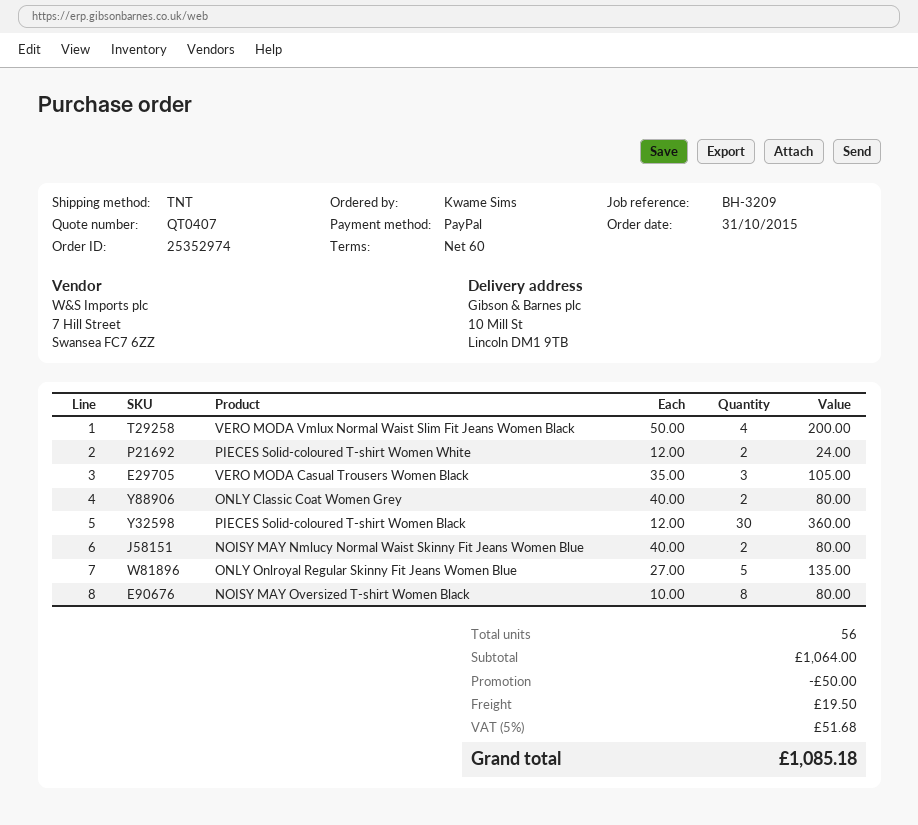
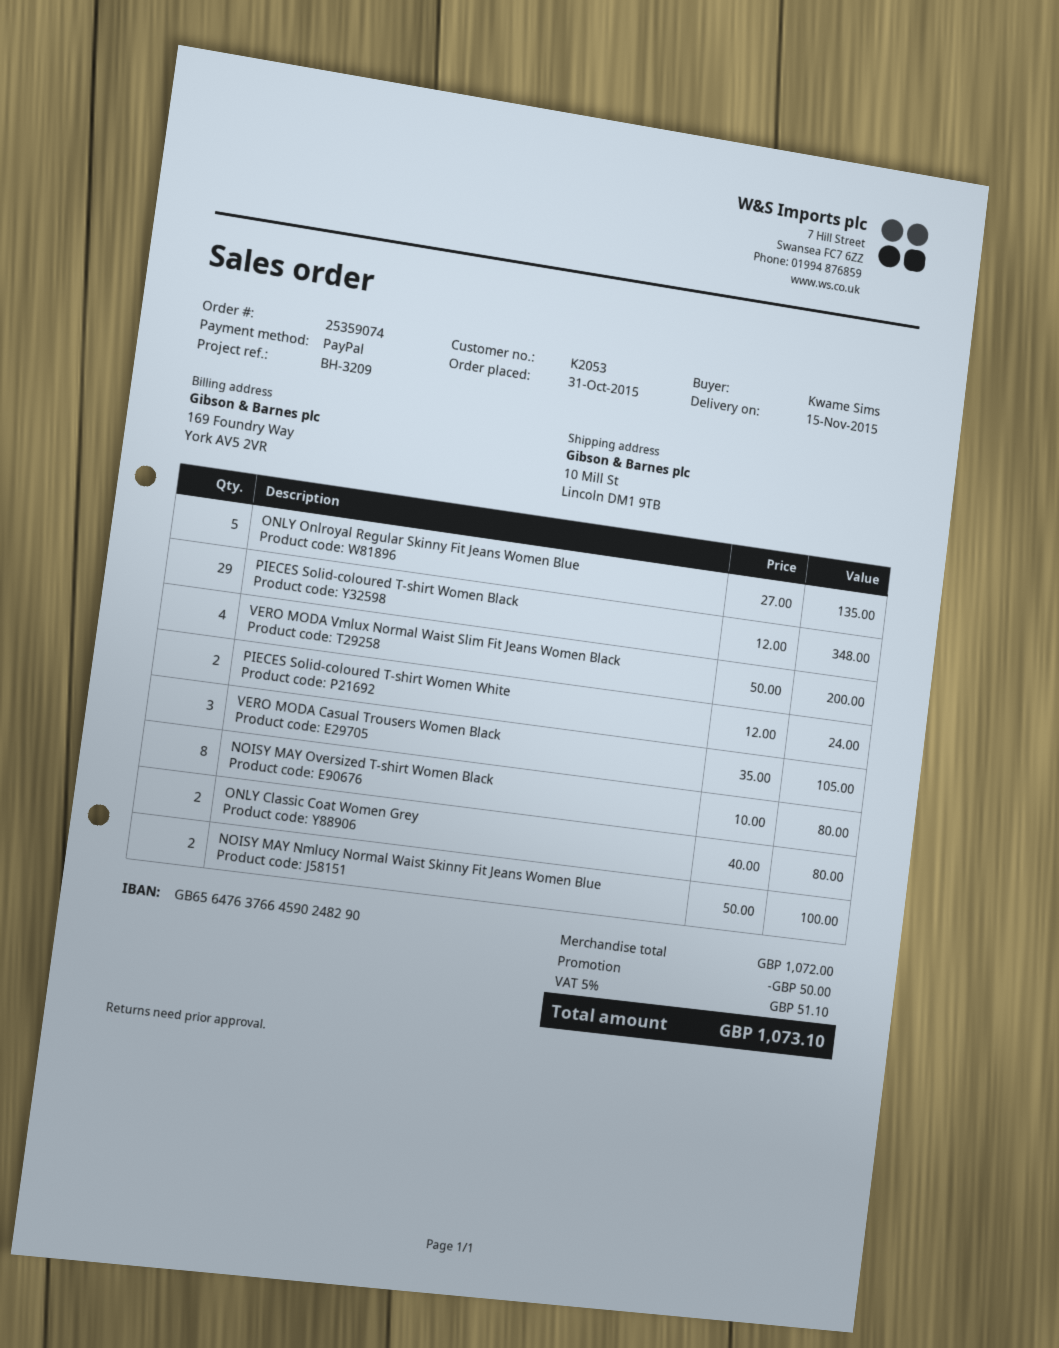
order number: 25352974 -> 25359074
PIECES Solid-coloured T-shirt Women Black: 30 x 12.00 = 360.00 -> 29 x 12.00 = 348.00
NOISY MAY Nmlucy Normal Waist Skinny Fit Jeans Women Blue: 2 x 40.00 = 80.00 -> 2 x 50.00 = 100.00
subtotal: 1064.00 -> 1072.00
shipping: 19.50 -> none
tax: 5% = 51.68 -> 5% = 51.10
total: 1085.18 -> 1073.10

